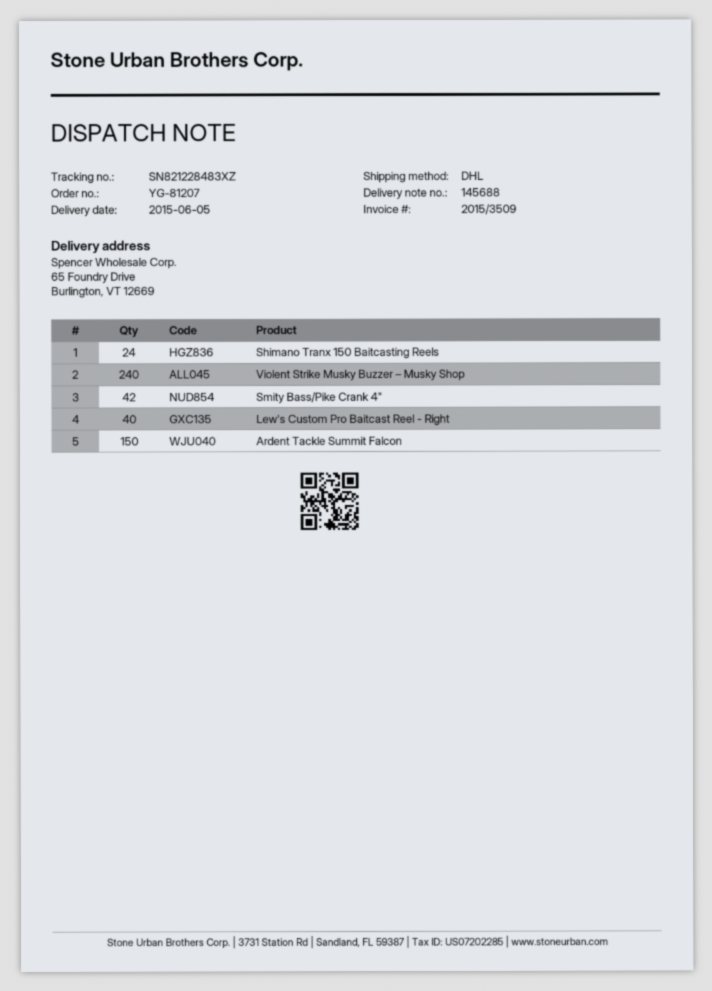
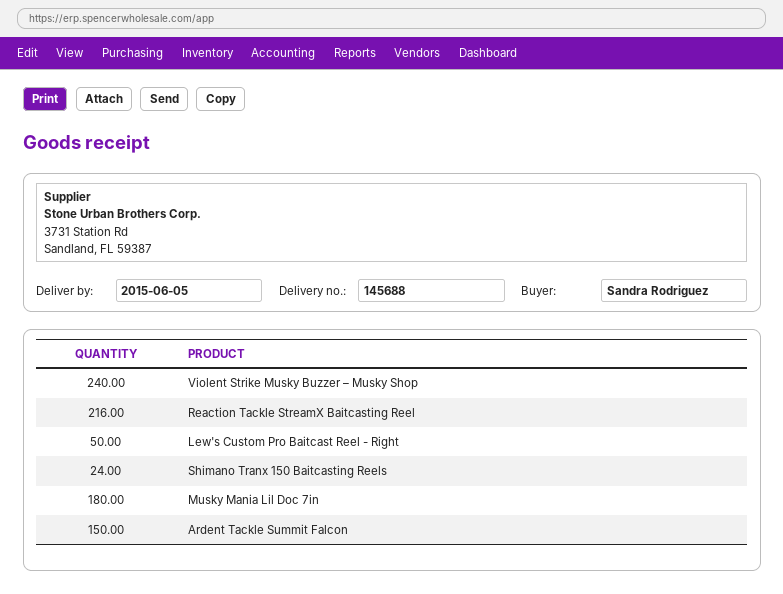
Smity Bass/Pike Crank 4": 42 -> none
Lew's Custom Pro Baitcast Reel - Right: 40 -> 50
Reaction Tackle StreamX Baitcasting Reel: none -> 216
Musky Mania Lil Doc 7in: none -> 180

